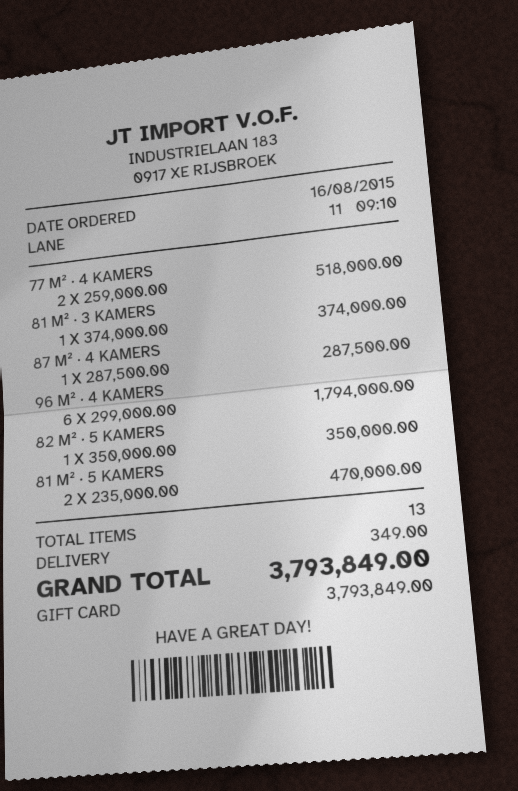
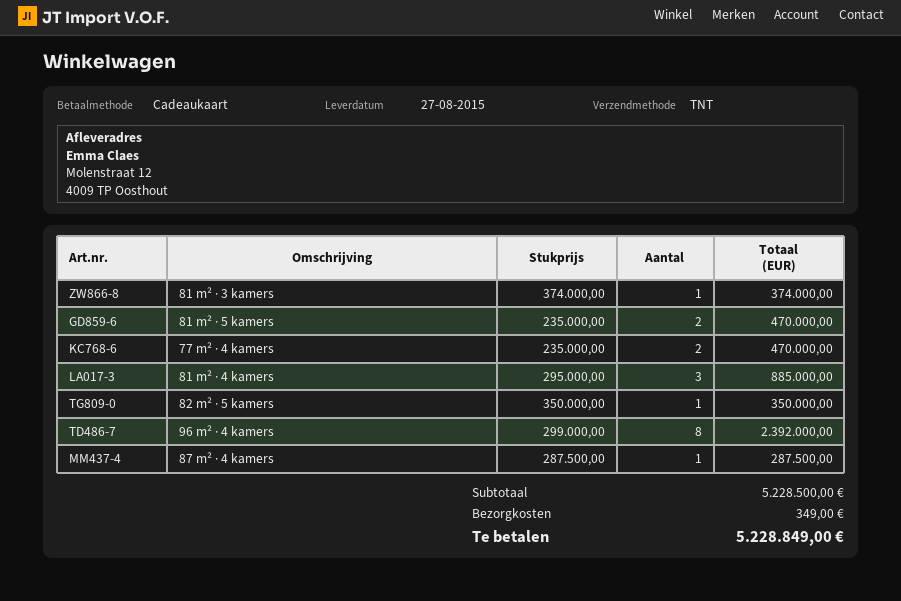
77 M² · 4 KAMERS: 2 x 259000.00 = 518000.00 -> 2 x 235000.00 = 470000.00
96 M² · 4 KAMERS: 6 x 299000.00 = 1794000.00 -> 8 x 299000.00 = 2392000.00
81 m² · 4 kamers: none -> 3 x 295000.00 = 885000.00
total: 3793849.00 -> 5228849.00

